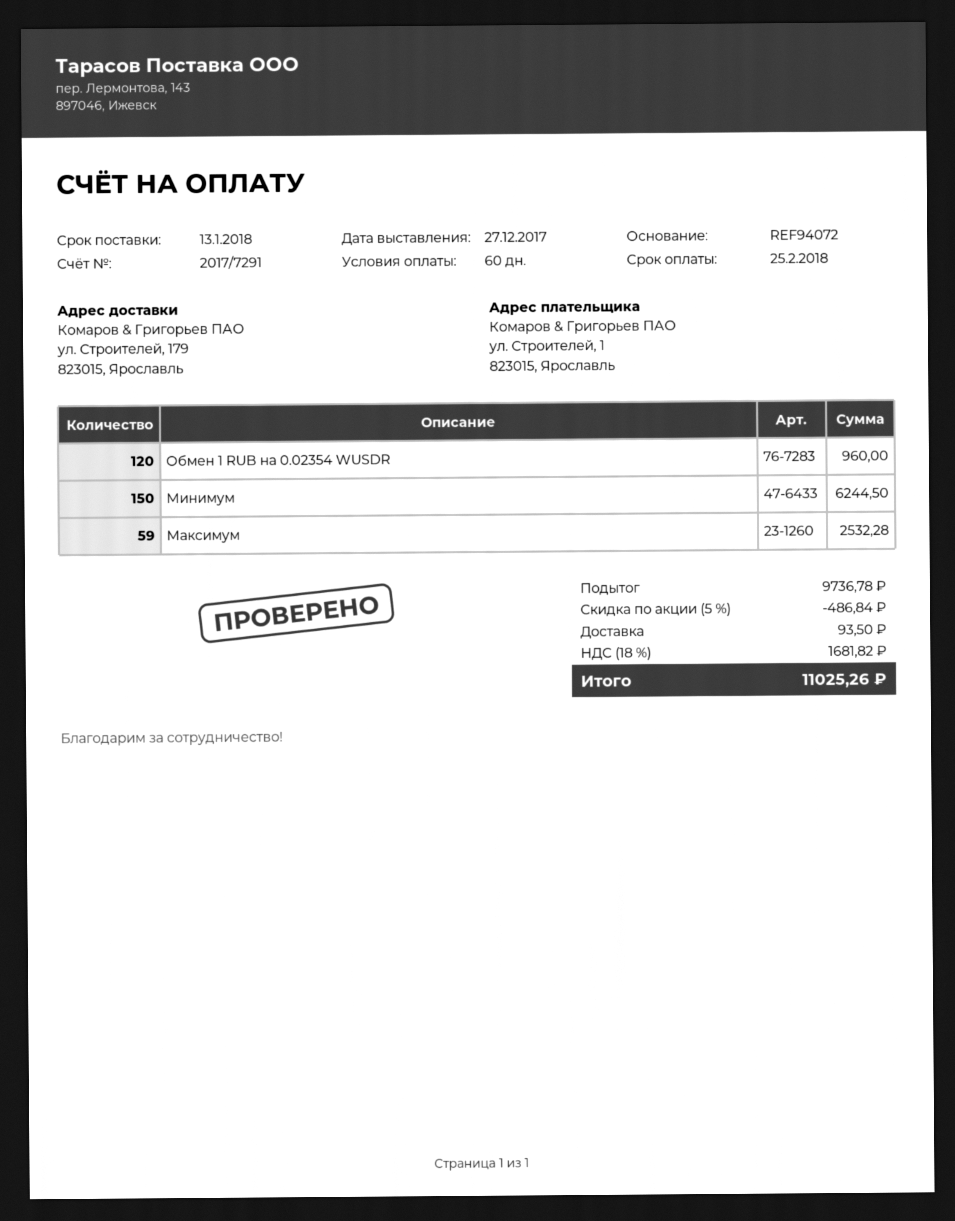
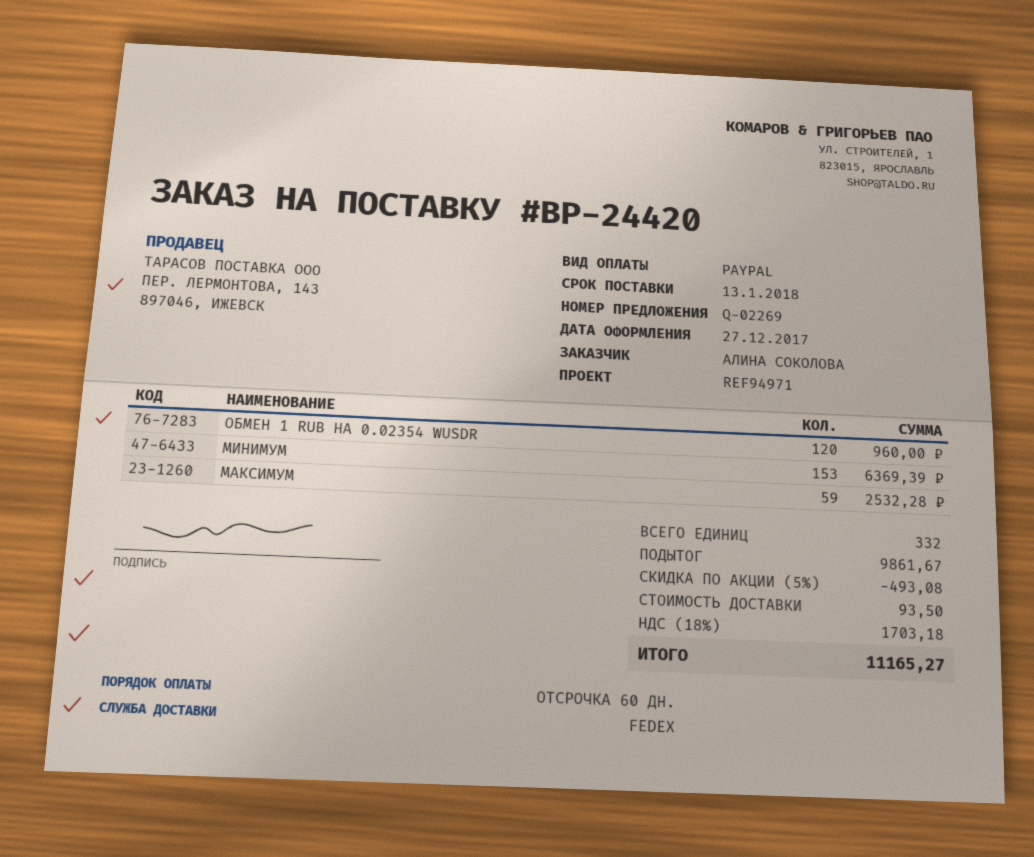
reference: REF94072 -> REF94971
Минимум: 150 for 6244.50 -> 153 for 6369.39
subtotal: 9736.78 -> 9861.67
discount: 5% = 486.84 -> 5% = 493.08
tax: 18% = 1681.82 -> 18% = 1703.18
total: 11025.26 -> 11165.27

